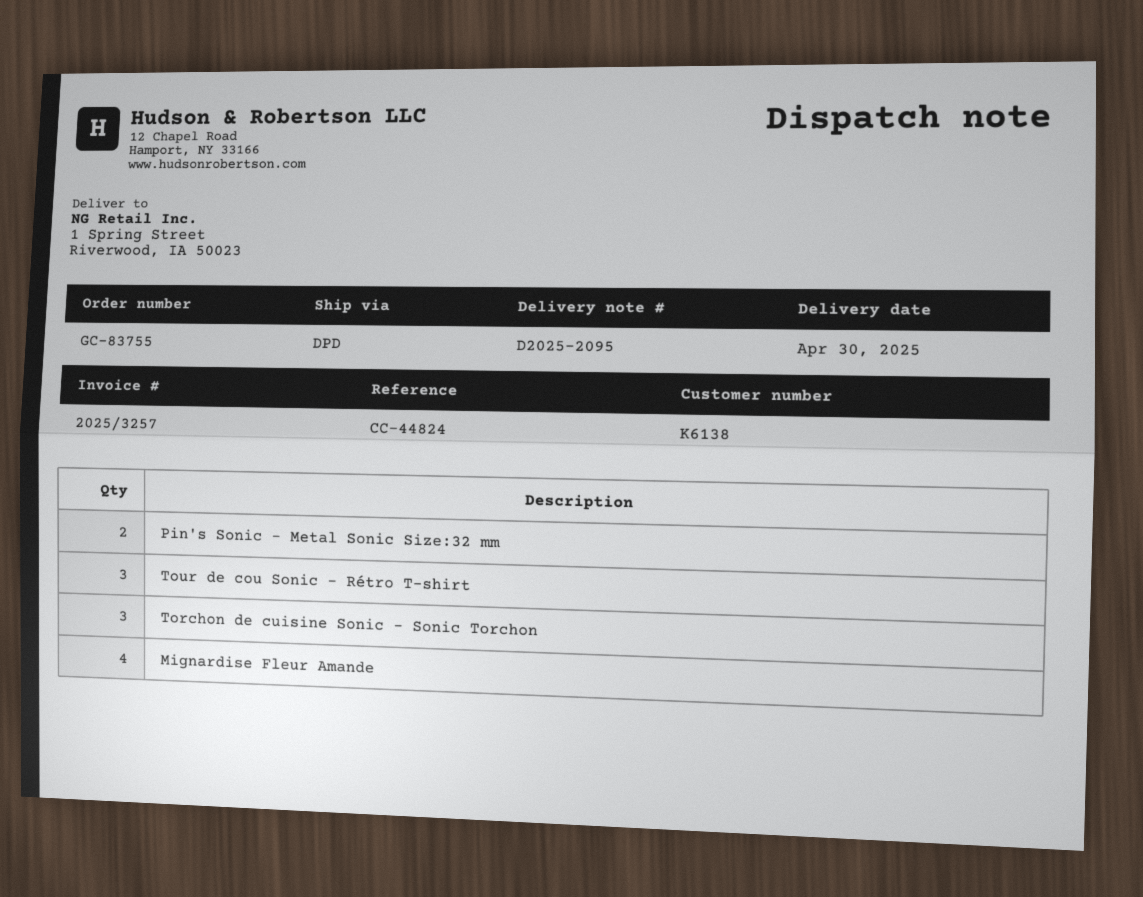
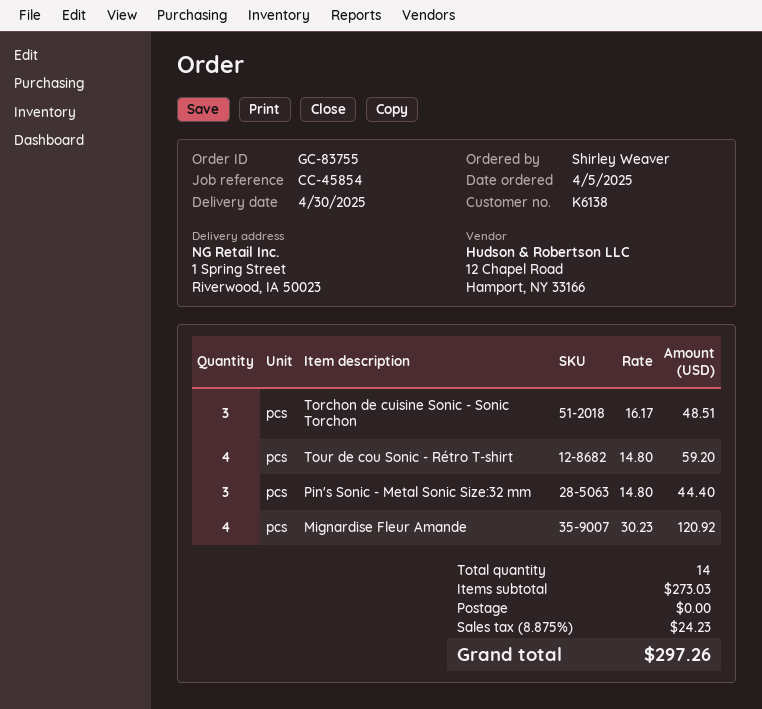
reference: CC-44824 -> CC-45854
Pin's Sonic - Metal Sonic Size:32 mm: 2 -> 3
Tour de cou Sonic - Rétro T-shirt: 3 -> 4

